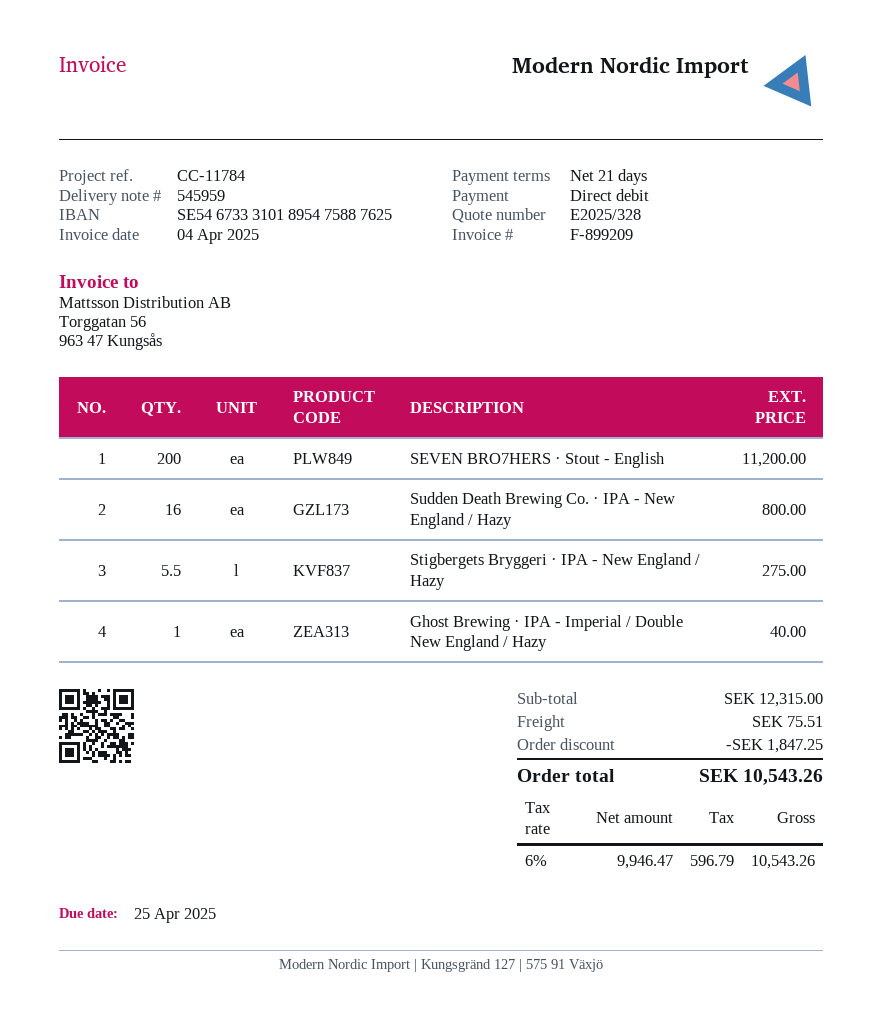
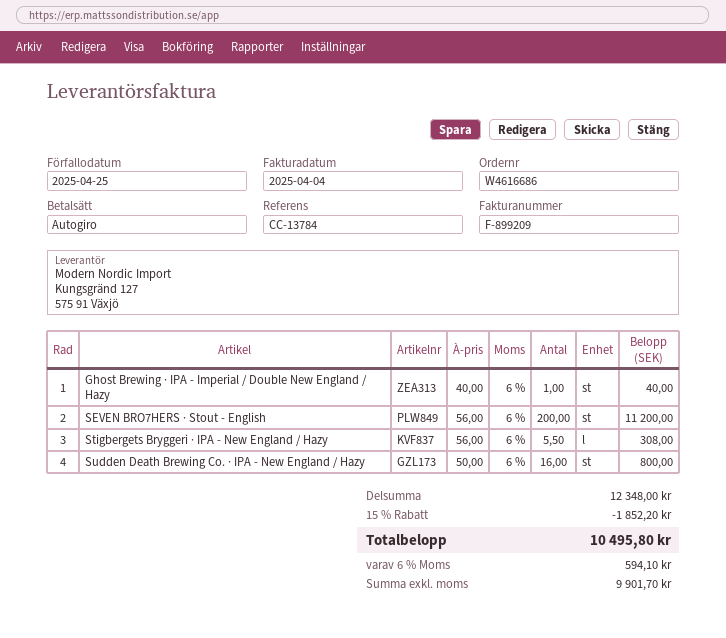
reference: CC-11784 -> CC-13784
Stigbergets Bryggeri · IPA - New England / Hazy: 5.5 for 275.00 -> 5.5 for 308.00
subtotal: 12315.00 -> 12348.00
discount: 1847.25 -> 1852.20
shipping: 75.51 -> none
net: 9946.47 -> 9901.70
tax: 6% = 596.79 -> 6% = 594.10
total: 10543.26 -> 10495.80

